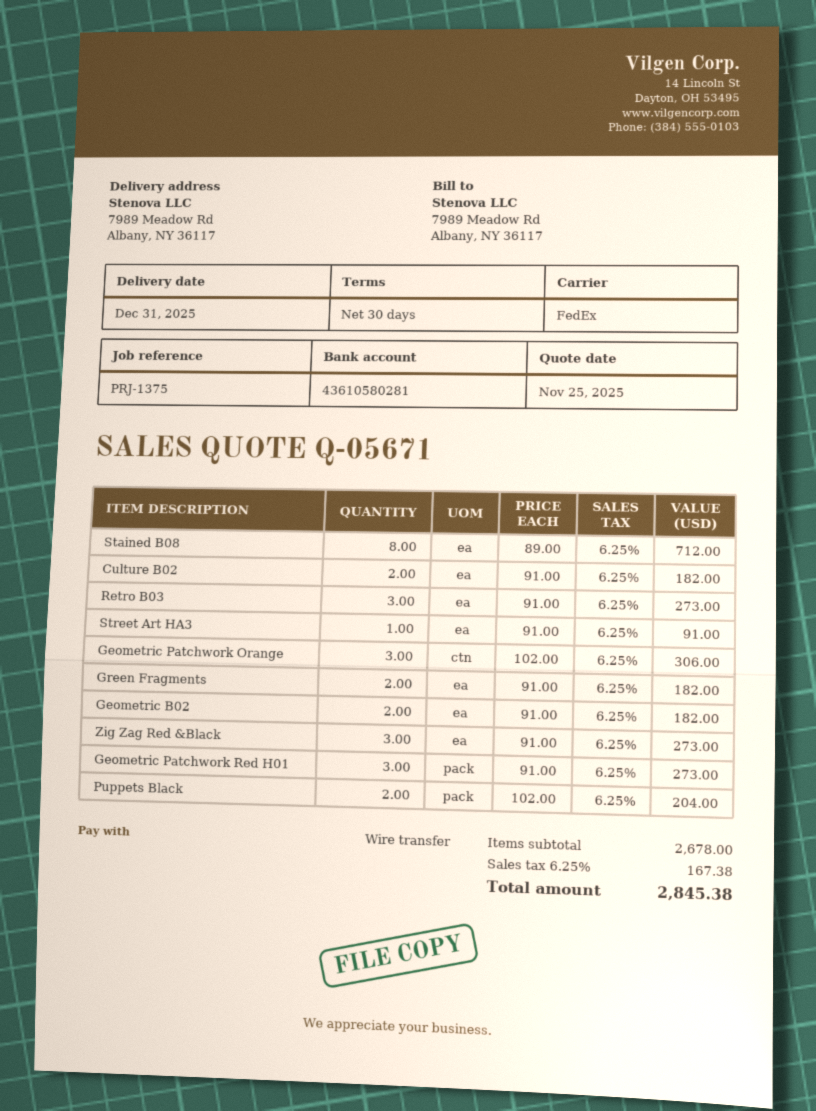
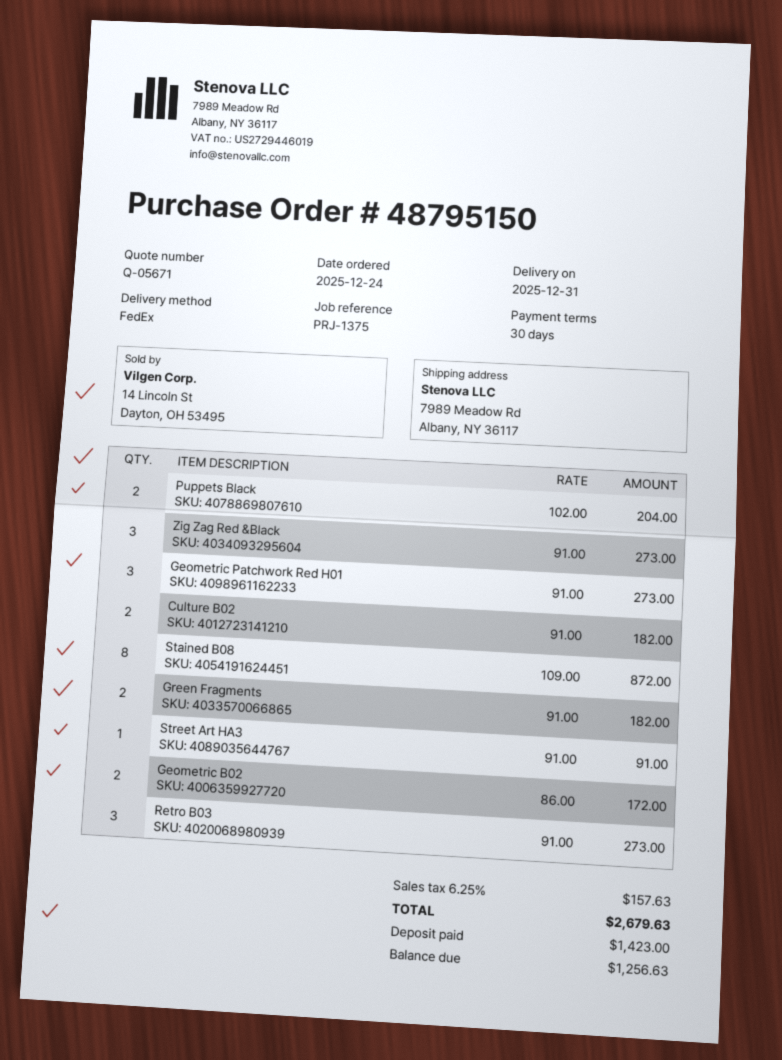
Stained B08: 8 x 89.00 = 712.00 -> 8 x 109.00 = 872.00
Geometric Patchwork Orange: 3 x 102.00 = 306.00 -> none
Geometric B02: 2 x 91.00 = 182.00 -> 2 x 86.00 = 172.00
tax: 6.25% = 167.38 -> 6.25% = 157.63
total: 2845.38 -> 2679.63

